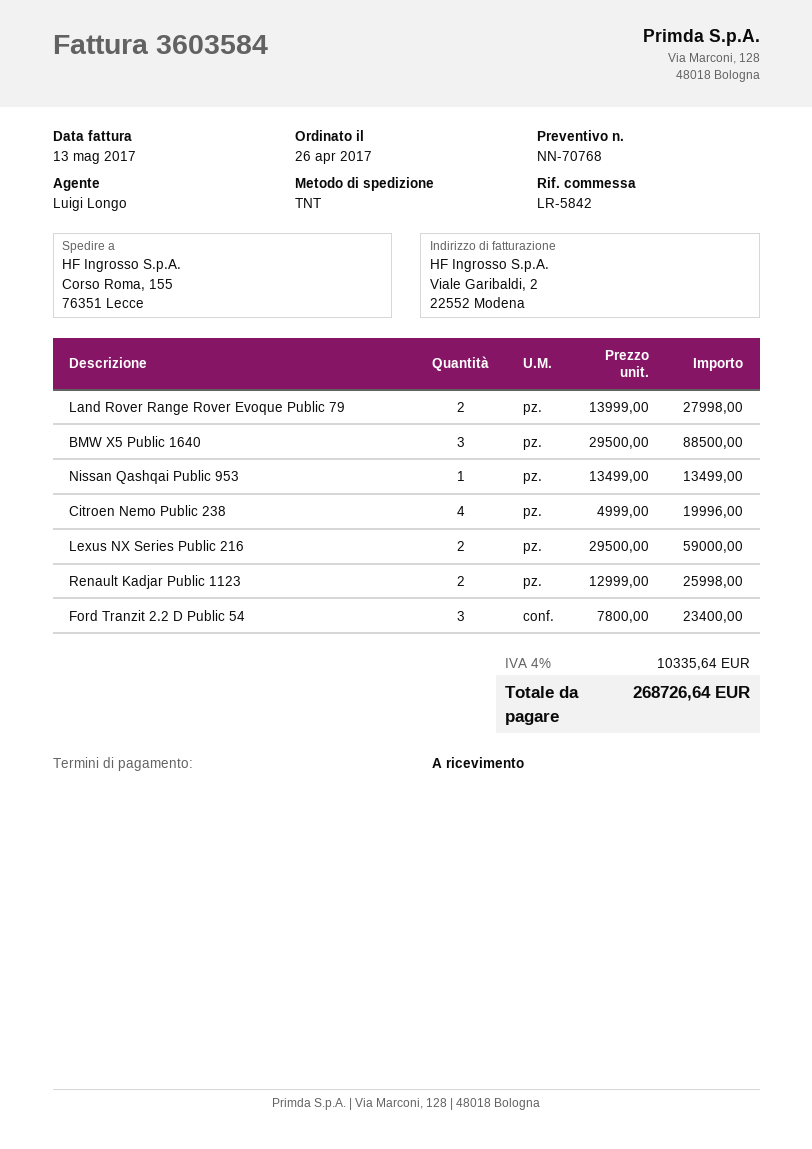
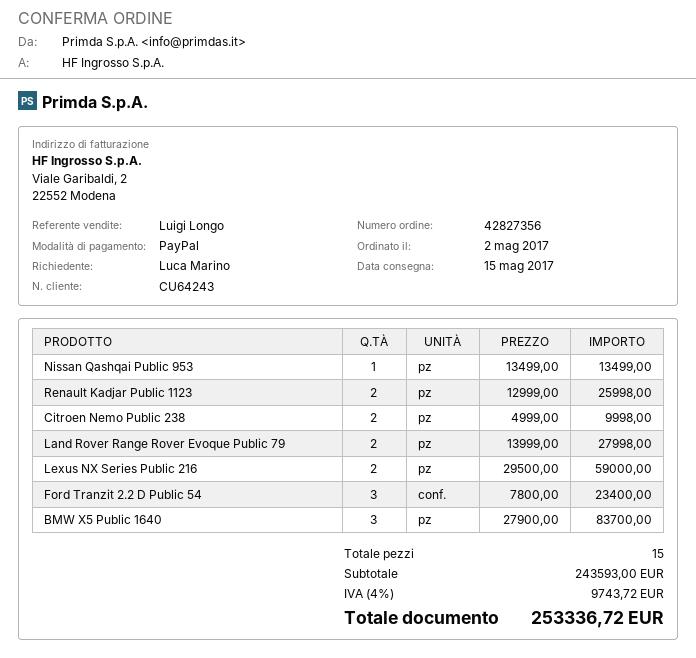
order date: 2017-04-26 -> 2017-05-02
BMW X5 Public 1640: 3 x 29500.00 = 88500.00 -> 3 x 27900.00 = 83700.00
Citroen Nemo Public 238: 4 x 4999.00 = 19996.00 -> 2 x 4999.00 = 9998.00
tax: 4% = 10335.64 -> 4% = 9743.72
total: 268726.64 -> 253336.72

